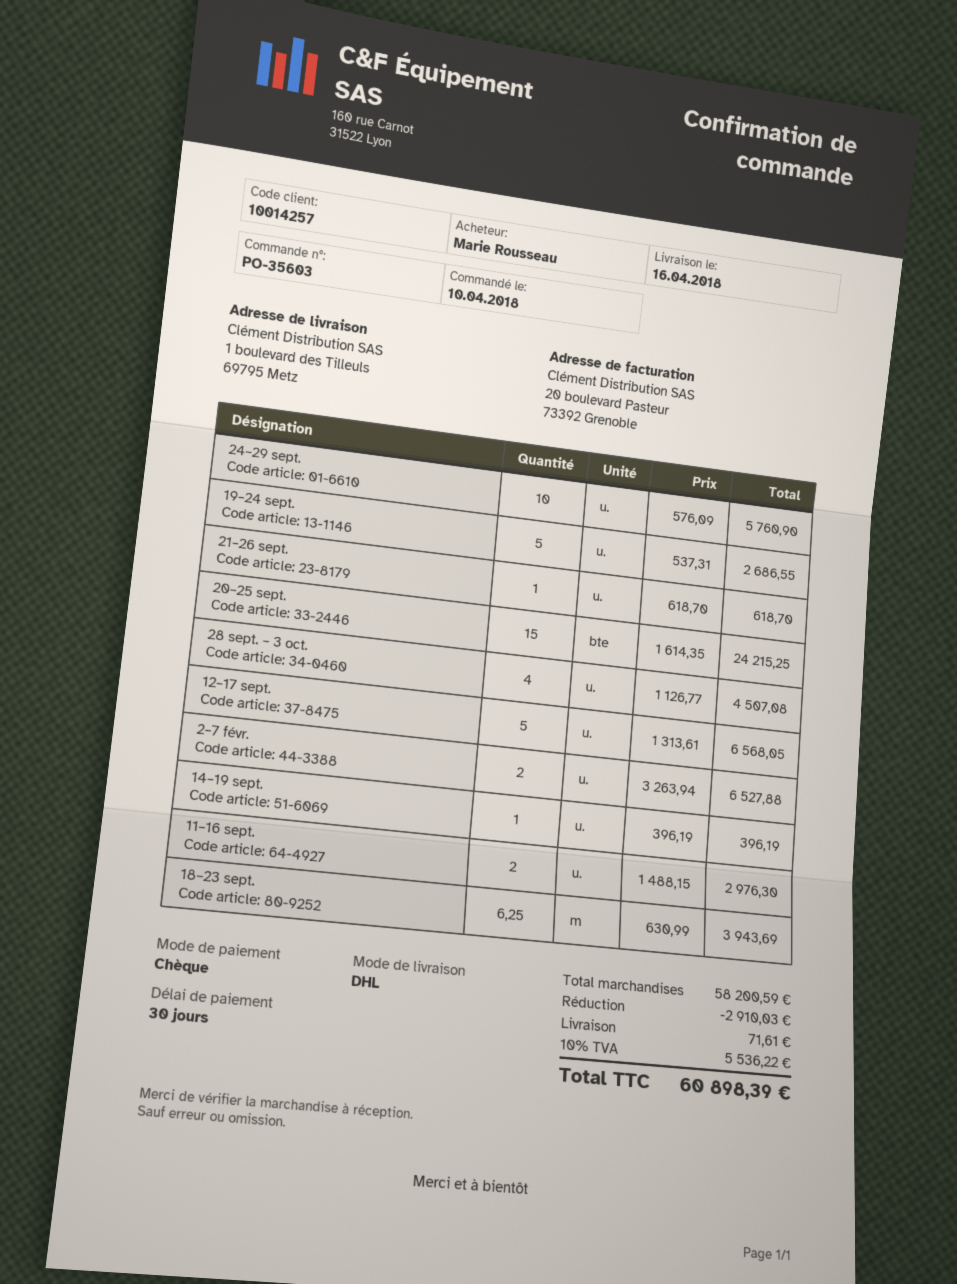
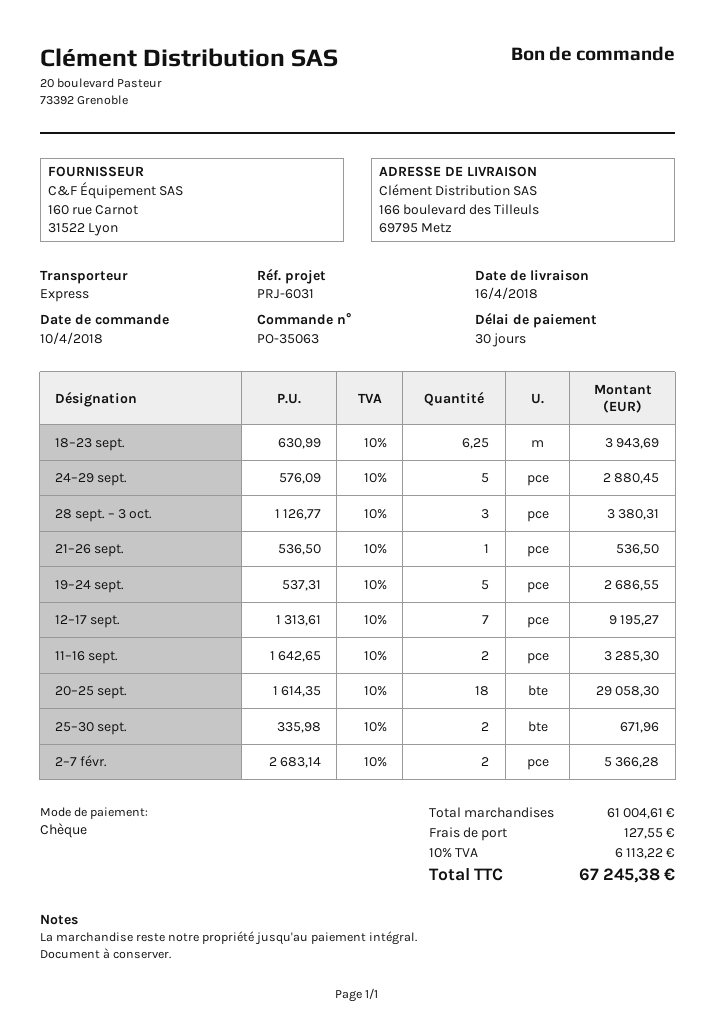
order number: PO-35603 -> PO-35063
shipping method: DHL -> express
ship to: 1 boulevard des Tilleuls, 69795 Metz -> 166 boulevard des Tilleuls, 69795 Metz
24–29 sept.: 10 x 576.09 = 5760.90 -> 5 x 576.09 = 2880.45
21–26 sept.: 1 x 618.70 = 618.70 -> 1 x 536.50 = 536.50
20–25 sept.: 15 x 1614.35 = 24215.25 -> 18 x 1614.35 = 29058.30
28 sept. – 3 oct.: 4 x 1126.77 = 4507.08 -> 3 x 1126.77 = 3380.31
12–17 sept.: 5 x 1313.61 = 6568.05 -> 7 x 1313.61 = 9195.27
2–7 févr.: 2 x 3263.94 = 6527.88 -> 2 x 2683.14 = 5366.28
14–19 sept.: 1 x 396.19 = 396.19 -> none
11–16 sept.: 2 x 1488.15 = 2976.30 -> 2 x 1642.65 = 3285.30
25–30 sept.: none -> 2 x 335.98 = 671.96
subtotal: 58200.59 -> 61004.61
discount: 2910.03 -> none
shipping: 71.61 -> 127.55
tax: 10% = 5536.22 -> 10% = 6113.22
total: 60898.39 -> 67245.38

